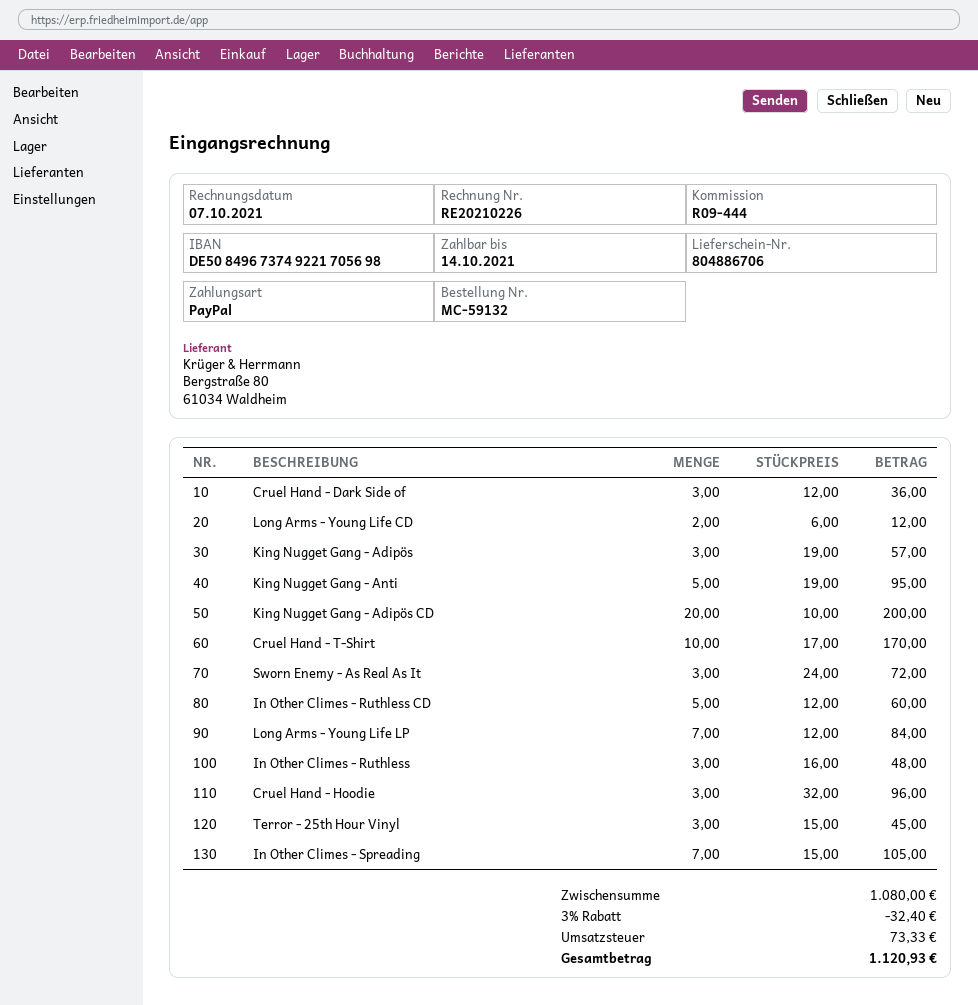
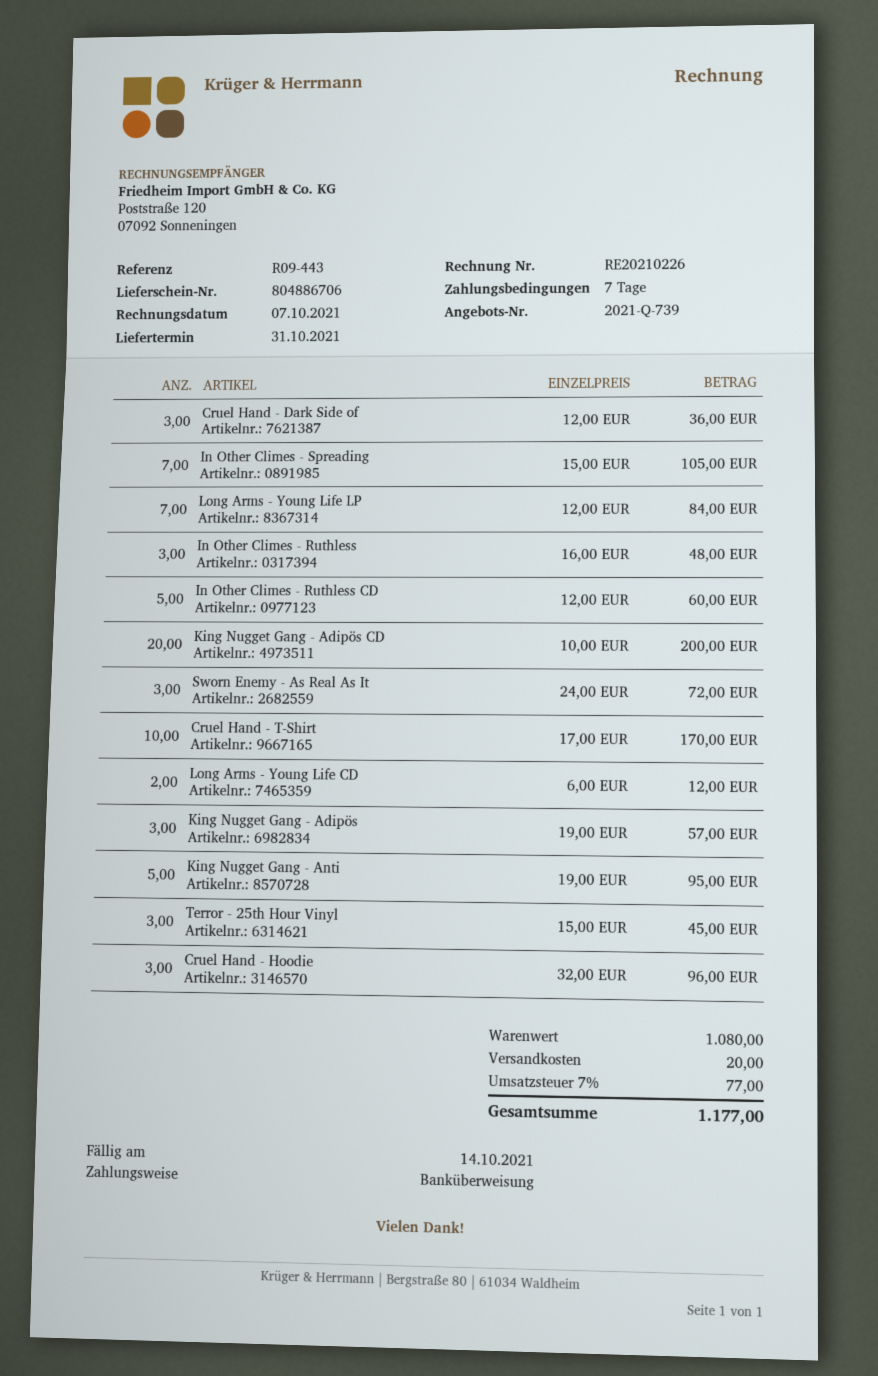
reference: R09-444 -> R09-443
payment method: PayPal -> bank transfer
discount: 3% = 32.40 -> none
shipping: none -> 20.00
tax: 73.33 -> 77.00
total: 1120.93 -> 1177.00

